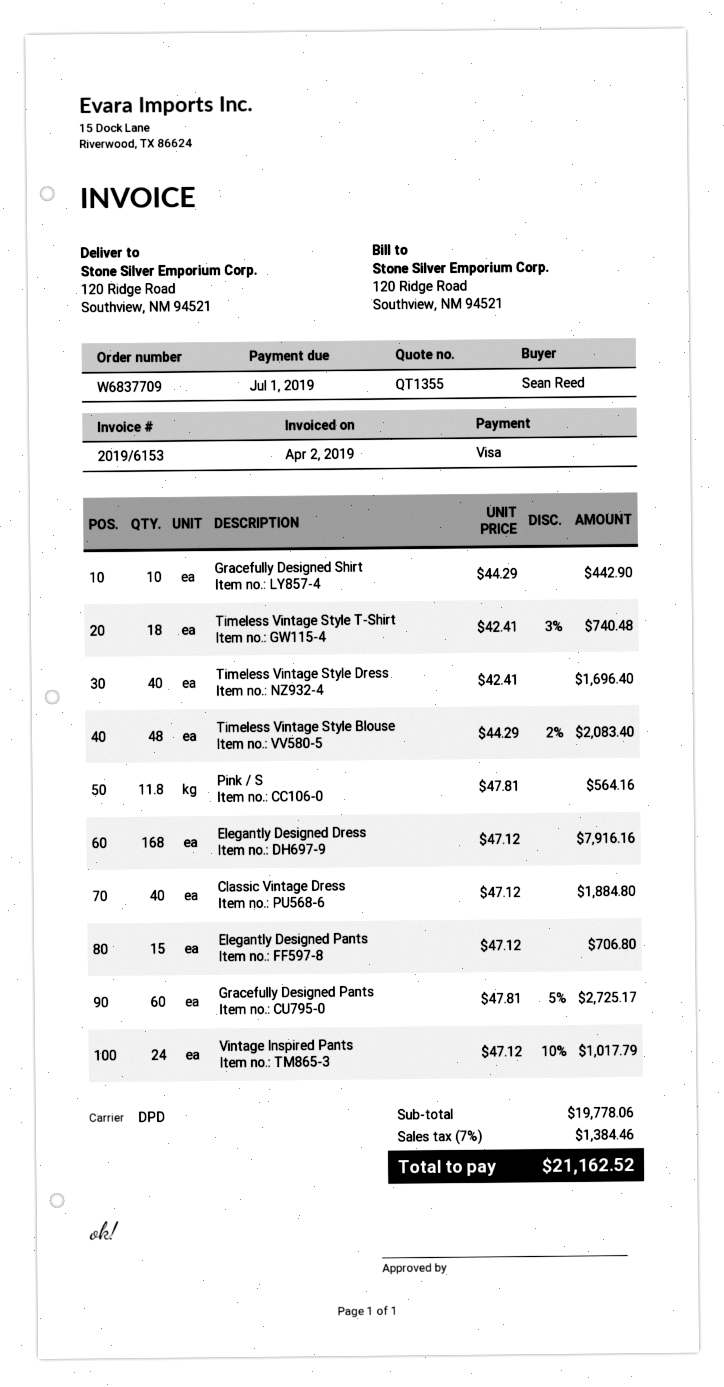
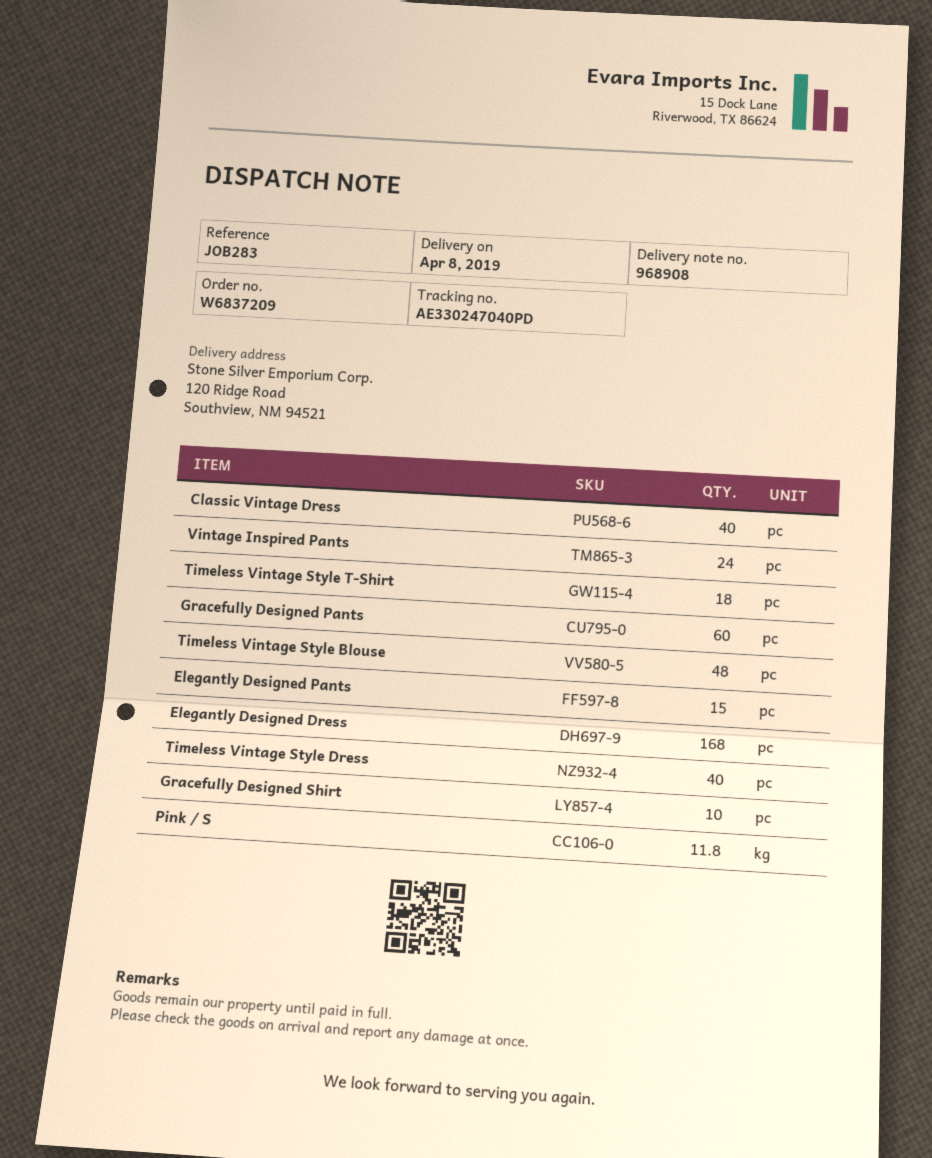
order number: W6837709 -> W6837209

